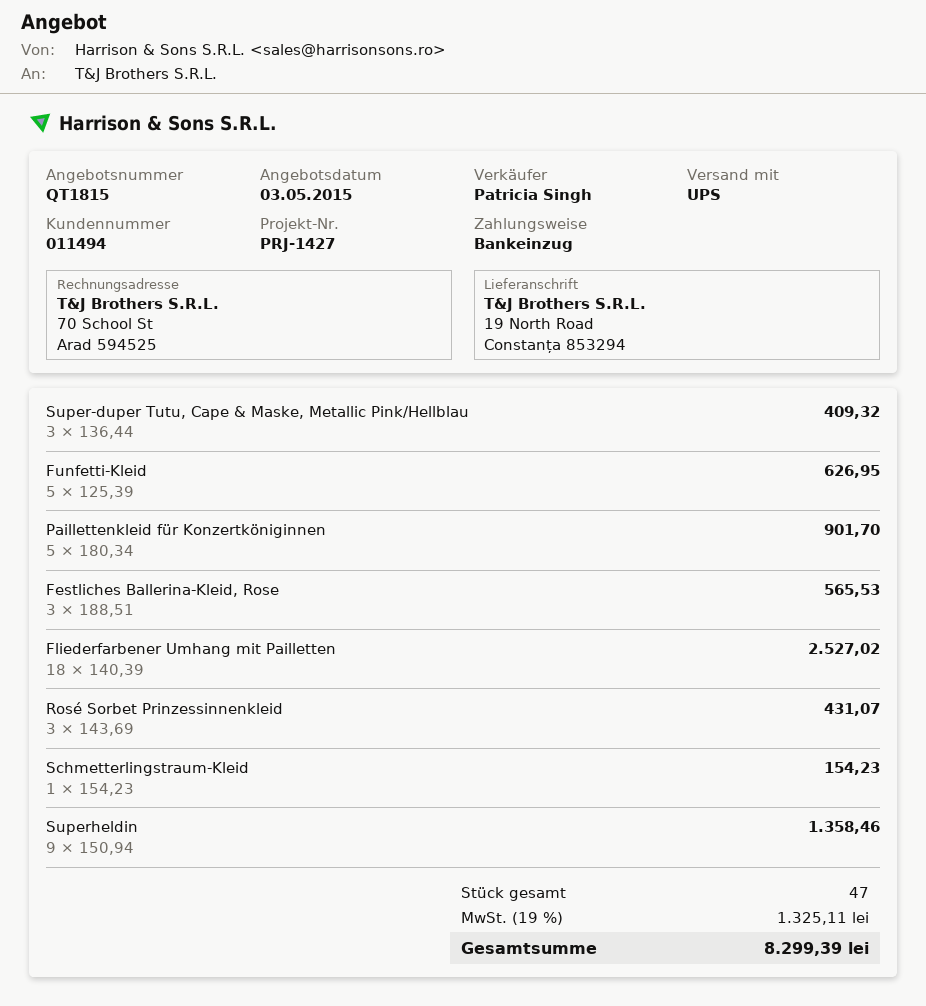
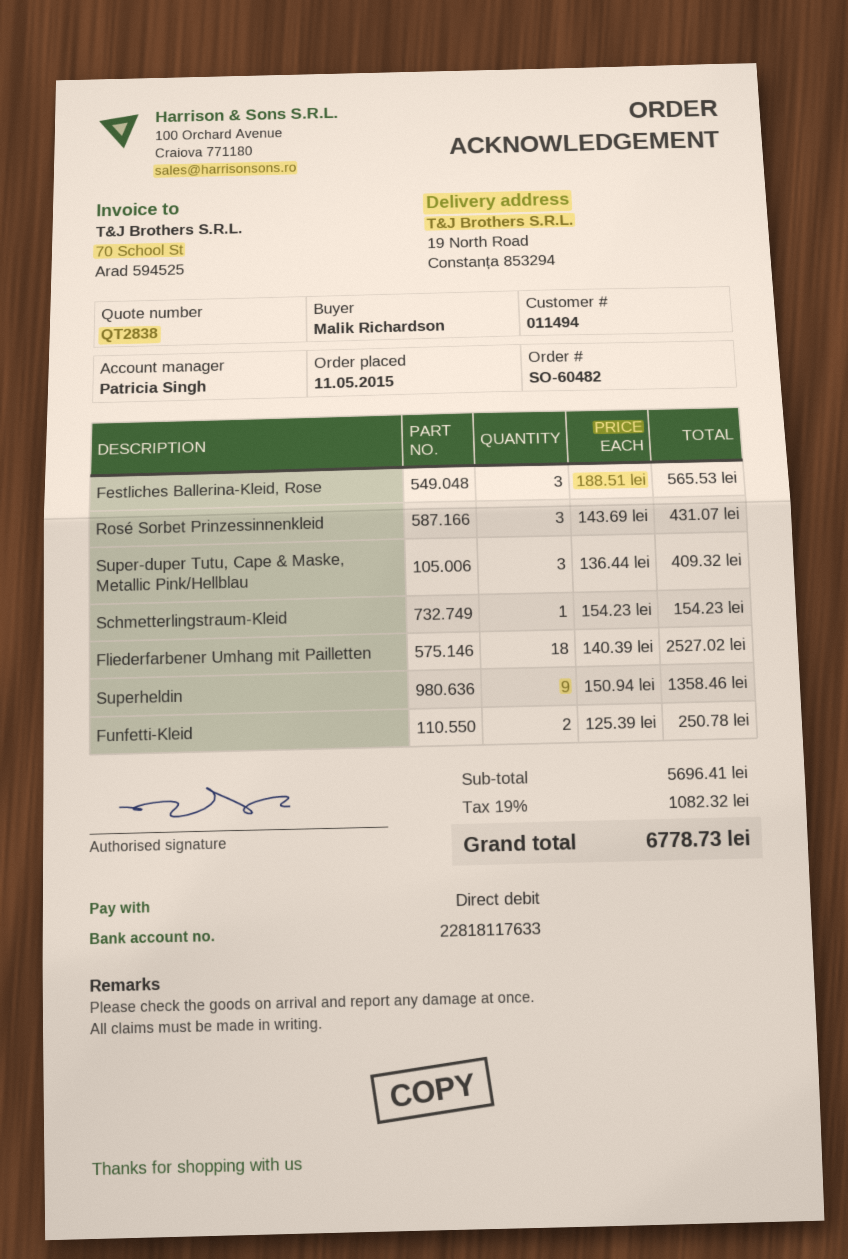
quote number: QT1815 -> QT2838
Funfetti-Kleid: 5 x 125.39 = 626.95 -> 2 x 125.39 = 250.78
Paillettenkleid für Konzertköniginnen: 5 x 180.34 = 901.70 -> none
tax: 19% = 1325.11 -> 19% = 1082.32
total: 8299.39 -> 6778.73

